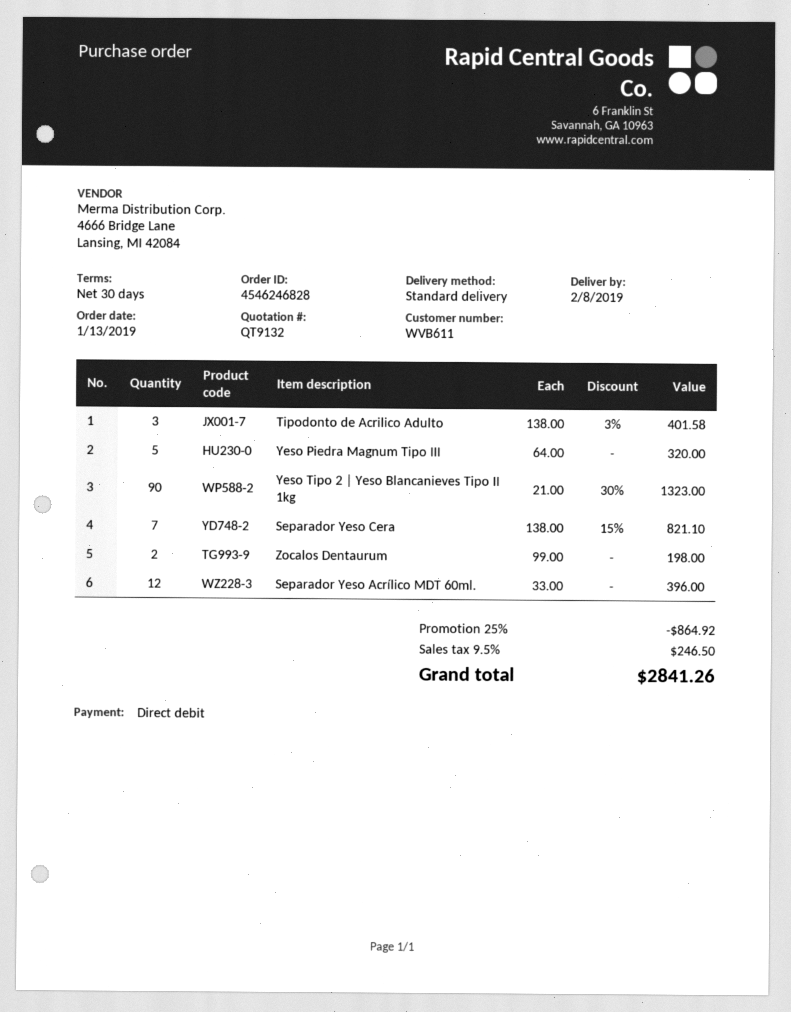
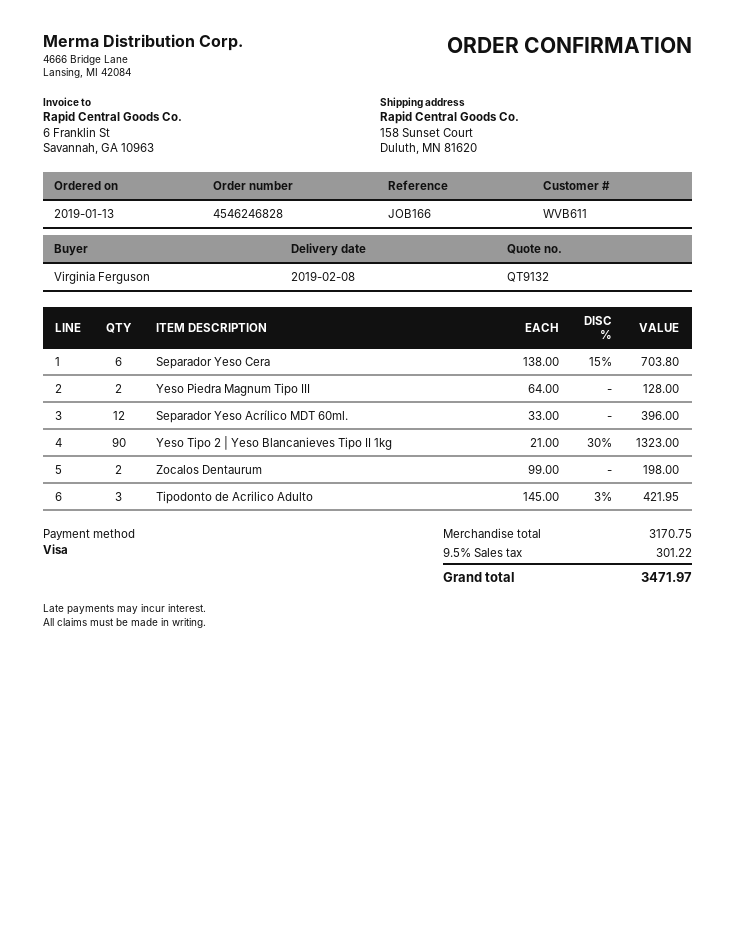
payment method: direct debit -> Visa
Tipodonto de Acrilico Adulto: 3 x 138.00 - 3% = 401.58 -> 3 x 145.00 - 3% = 421.95
Yeso Piedra Magnum Tipo III: 5 x 64.00 = 320.00 -> 2 x 64.00 = 128.00
Separador Yeso Cera: 7 x 138.00 - 15% = 821.10 -> 6 x 138.00 - 15% = 703.80
discount: 25% = 864.92 -> none
tax: 9.5% = 246.50 -> 9.5% = 301.22
total: 2841.26 -> 3471.97

